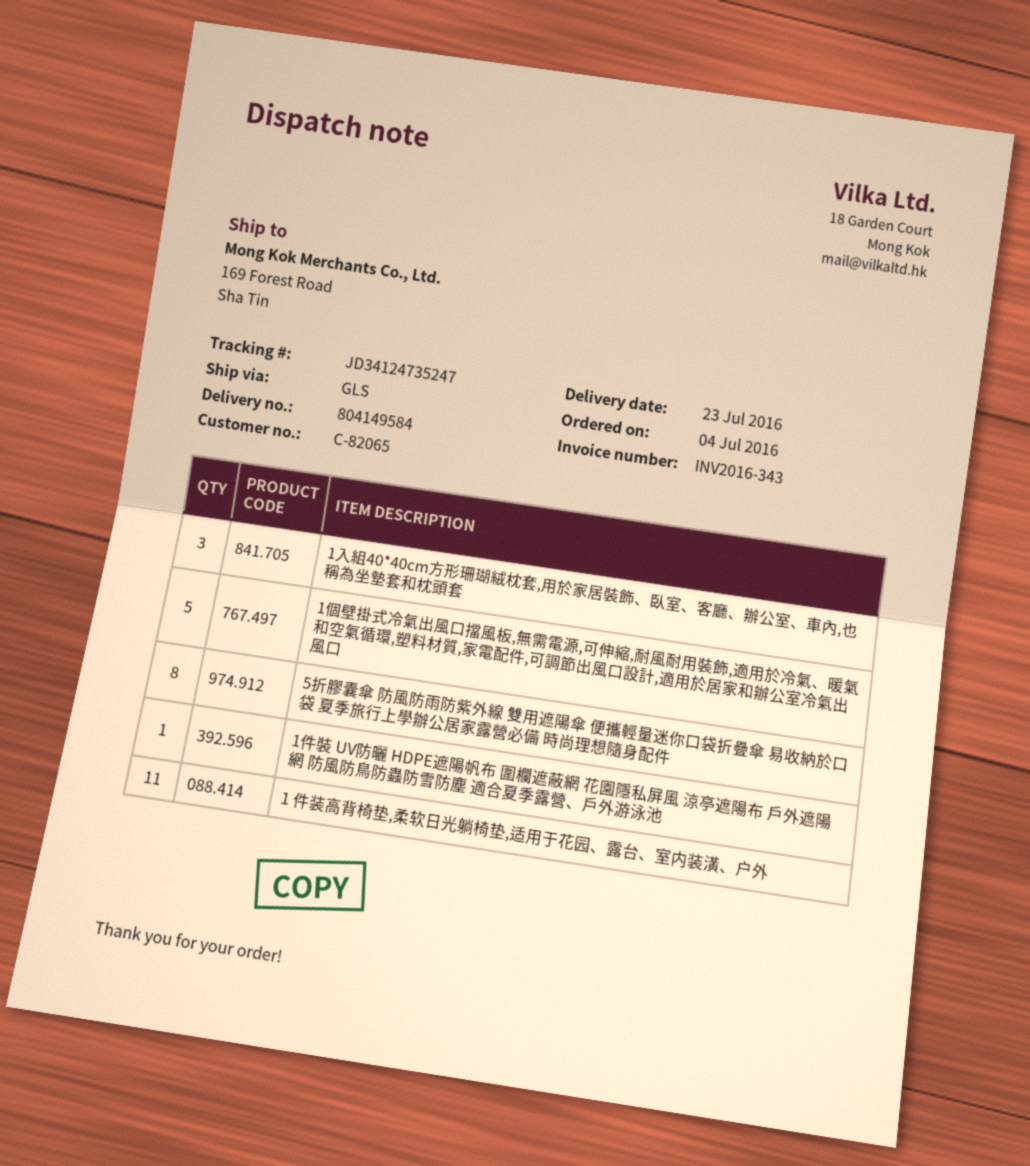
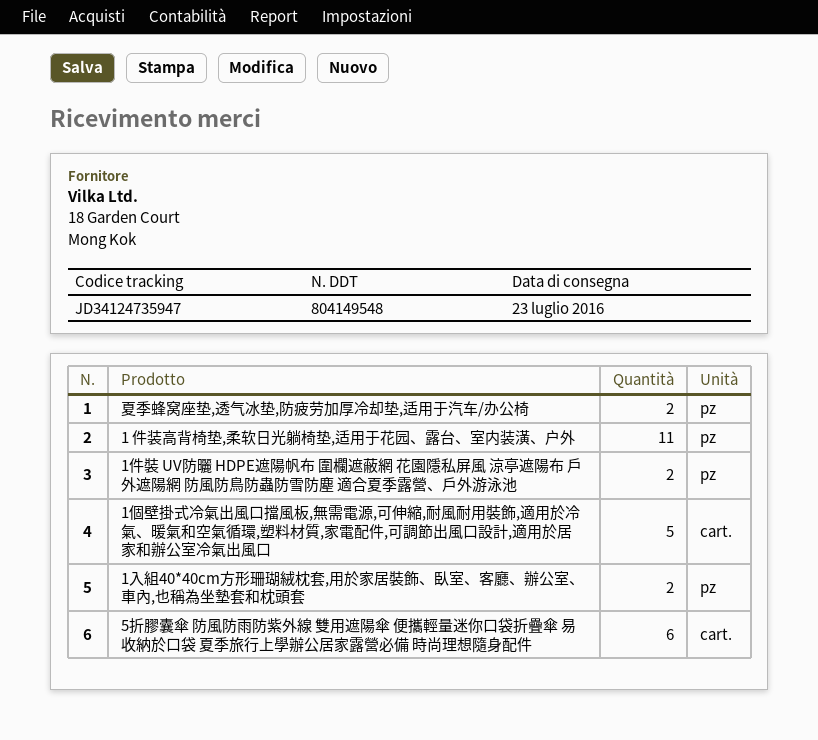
delivery note number: 804149584 -> 804149548
tracking number: JD34124735247 -> JD34124735947
1入組40*40cm方形珊瑚絨枕套,用於家居裝飾、臥室、客廳、辦公室、車內,也稱為坐墊套和枕頭套: 3 -> 2
5折膠囊傘 防風防雨防紫外線 雙用遮陽傘 便攜輕量迷你口袋折疊傘 易收納於口袋 夏季旅行上學辦公居家露營必備 時尚理想隨身配件: 8 -> 6
1件裝 UV防曬 HDPE遮陽帆布 圍欄遮蔽網 花園隱私屏風 涼亭遮陽布 戶外遮陽網 防風防鳥防蟲防雪防塵 適合夏季露營、戶外游泳池: 1 -> 2
夏季蜂窝座垫,透气冰垫,防疲劳加厚冷却垫,适用于汽车/办公椅: none -> 2

